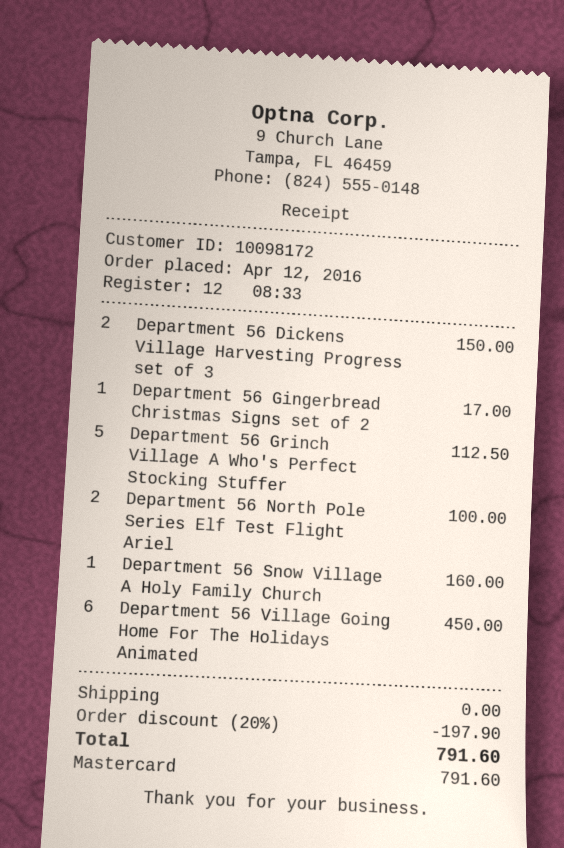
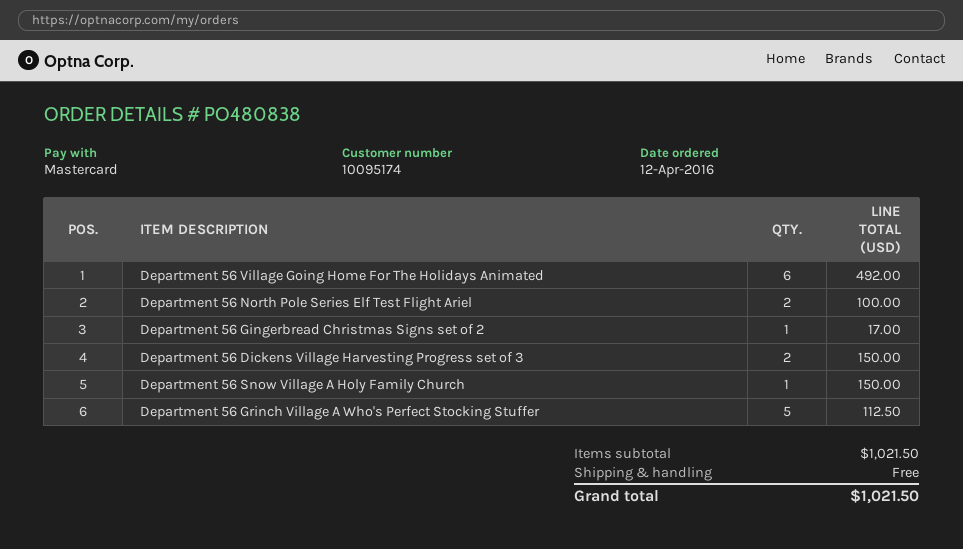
customer number: 10098172 -> 10095174
Department 56 Snow Village A Holy Family Church: 1 for 160.00 -> 1 for 150.00
Department 56 Village Going Home For The Holidays Animated: 6 for 450.00 -> 6 for 492.00
discount: 20% = 197.90 -> none
total: 791.60 -> 1021.50

